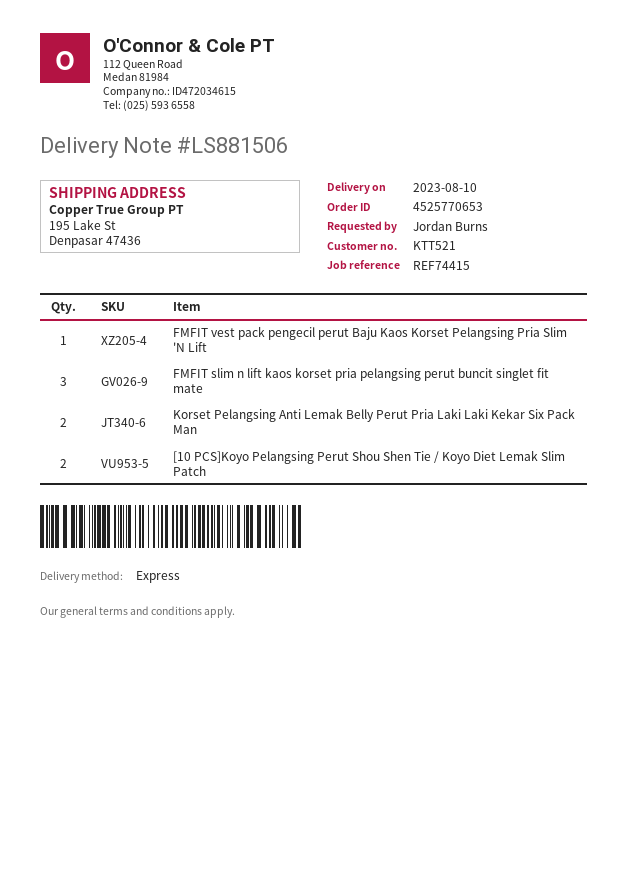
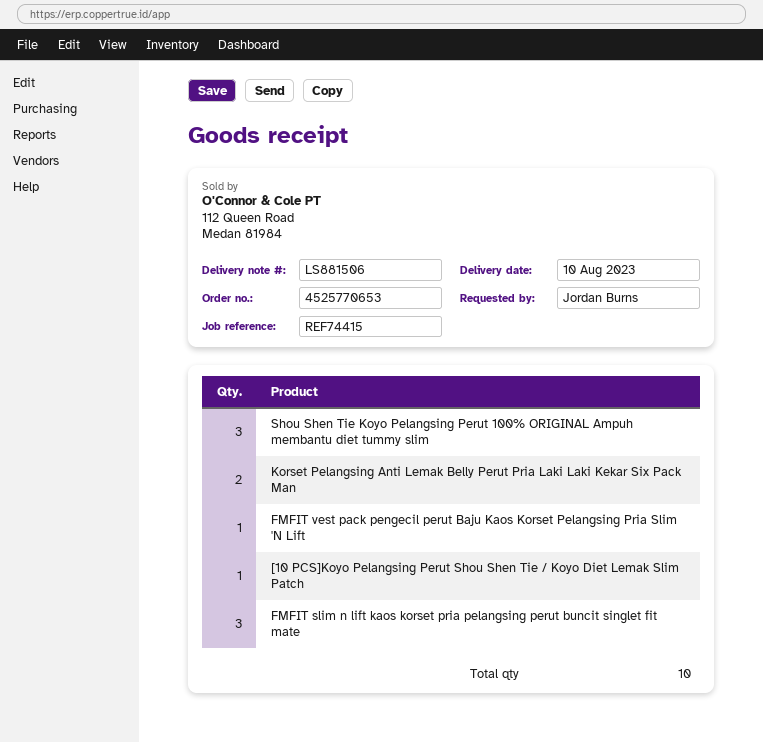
[10 PCS]Koyo Pelangsing Perut Shou Shen Tie / Koyo Diet Lemak Slim Patch: 2 -> 1
Shou Shen Tie Koyo Pelangsing Perut 100% ORIGINAL Ampuh membantu diet tummy slim: none -> 3

